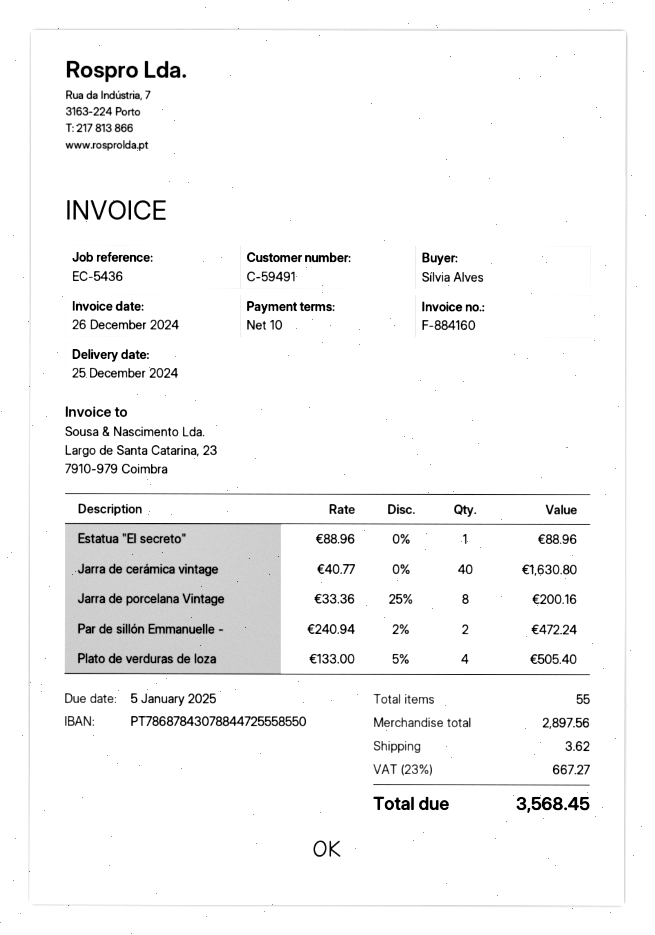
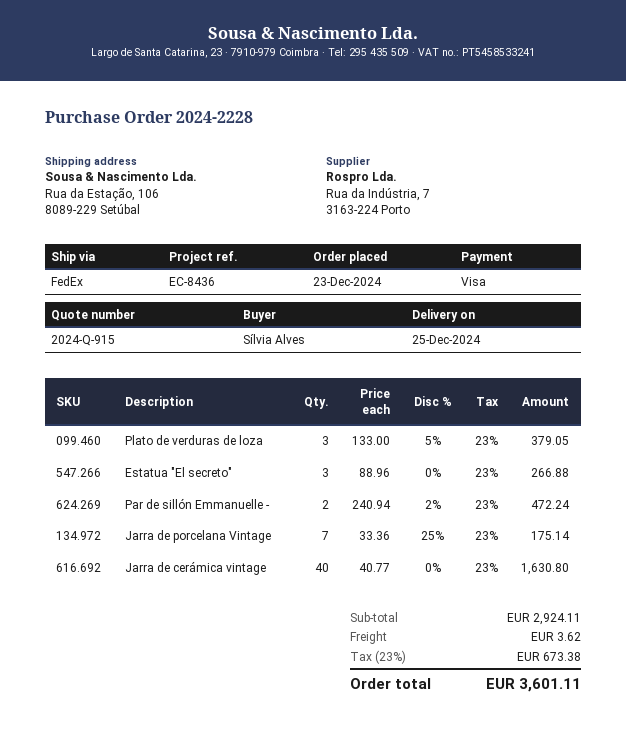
reference: EC-5436 -> EC-8436
Estatua "El secreto": 1 x 88.96 = 88.96 -> 3 x 88.96 = 266.88
Jarra de porcelana Vintage: 8 x 33.36 - 25% = 200.16 -> 7 x 33.36 - 25% = 175.14
Plato de verduras de loza: 4 x 133.00 - 5% = 505.40 -> 3 x 133.00 - 5% = 379.05
subtotal: 2897.56 -> 2924.11
tax: 23% = 667.27 -> 23% = 673.38
total: 3568.45 -> 3601.11

